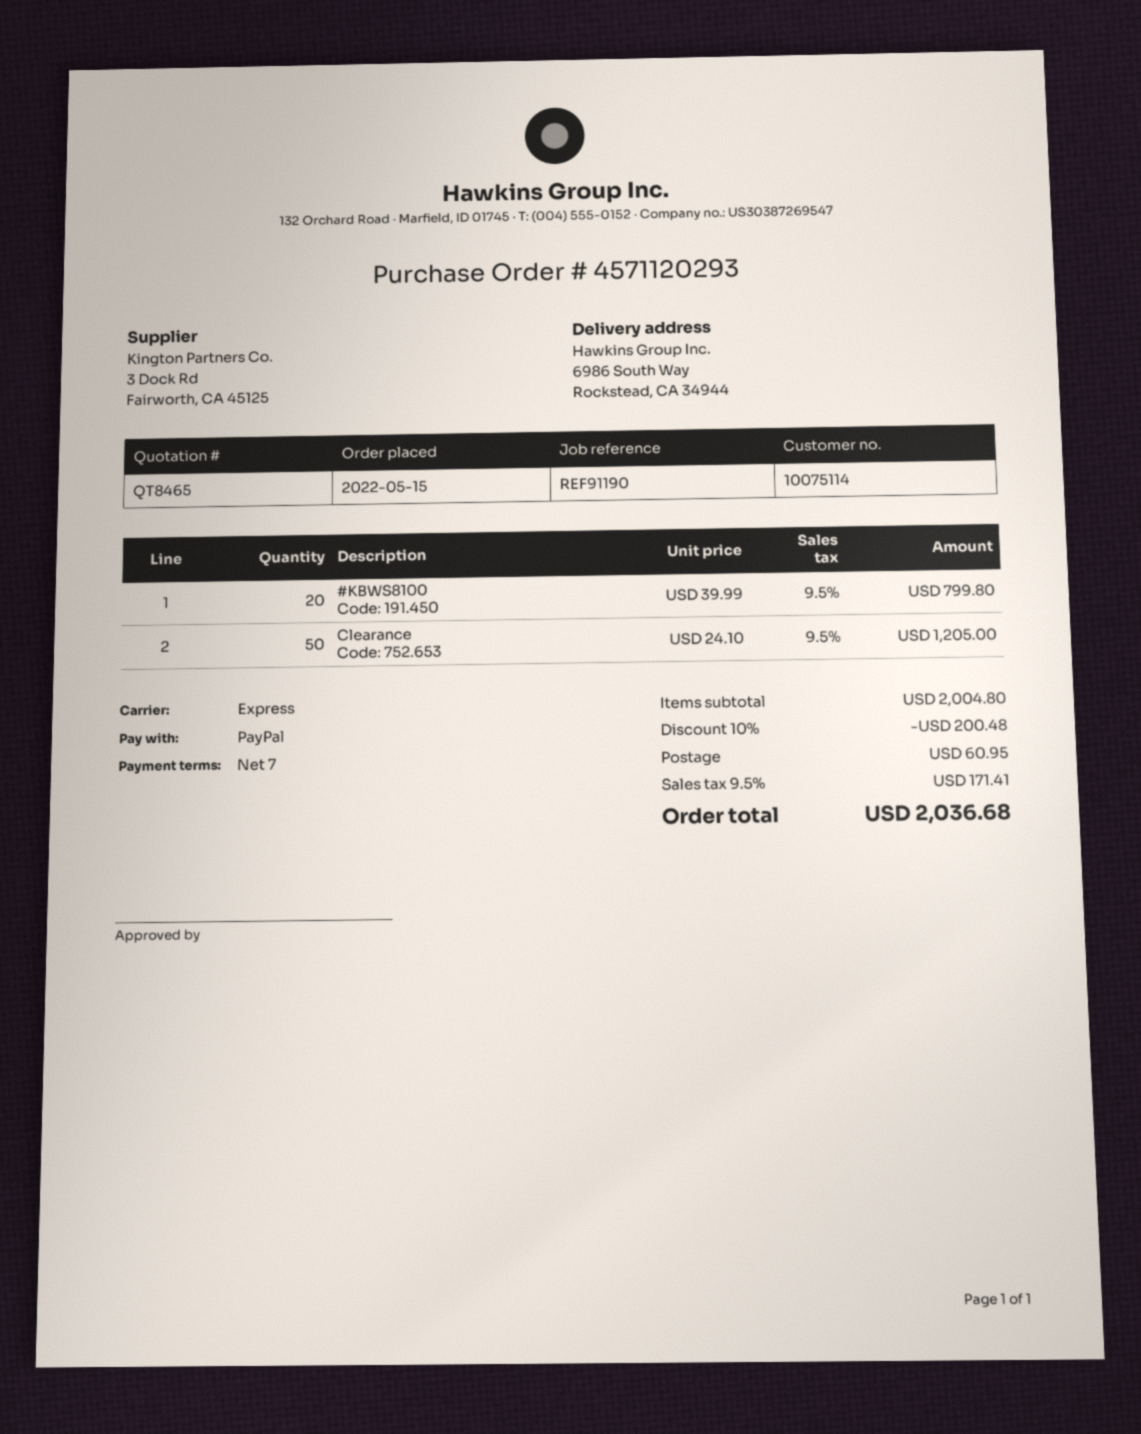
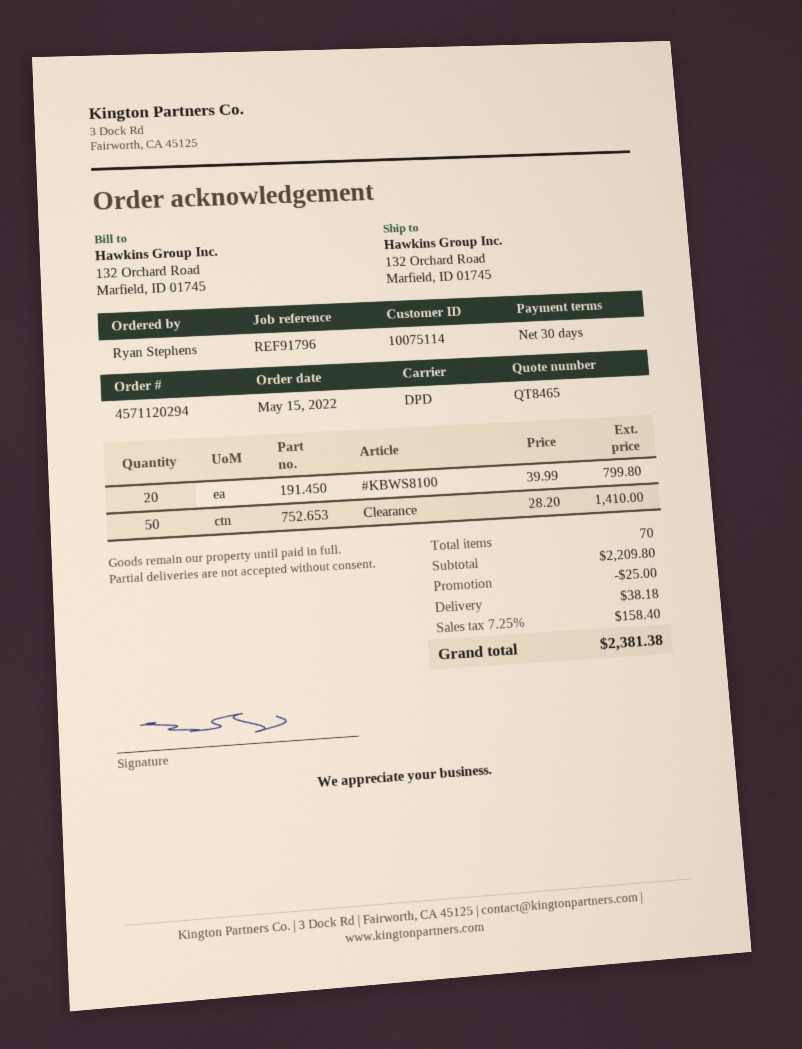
order number: 4571120293 -> 4571120294
payment terms: 7 days -> 30 days
reference: REF91190 -> REF91796
shipping method: express -> DPD
ship to: 6986 South Way, Rockstead, CA 34944 -> 132 Orchard Road, Marfield, ID 01745
Clearance: 50 x 24.10 = 1205.00 -> 50 x 28.20 = 1410.00
subtotal: 2004.80 -> 2209.80
discount: 200.48 -> 25.00
shipping: 60.95 -> 38.18
tax: 9.5% = 171.41 -> 7.25% = 158.40
total: 2036.68 -> 2381.38

